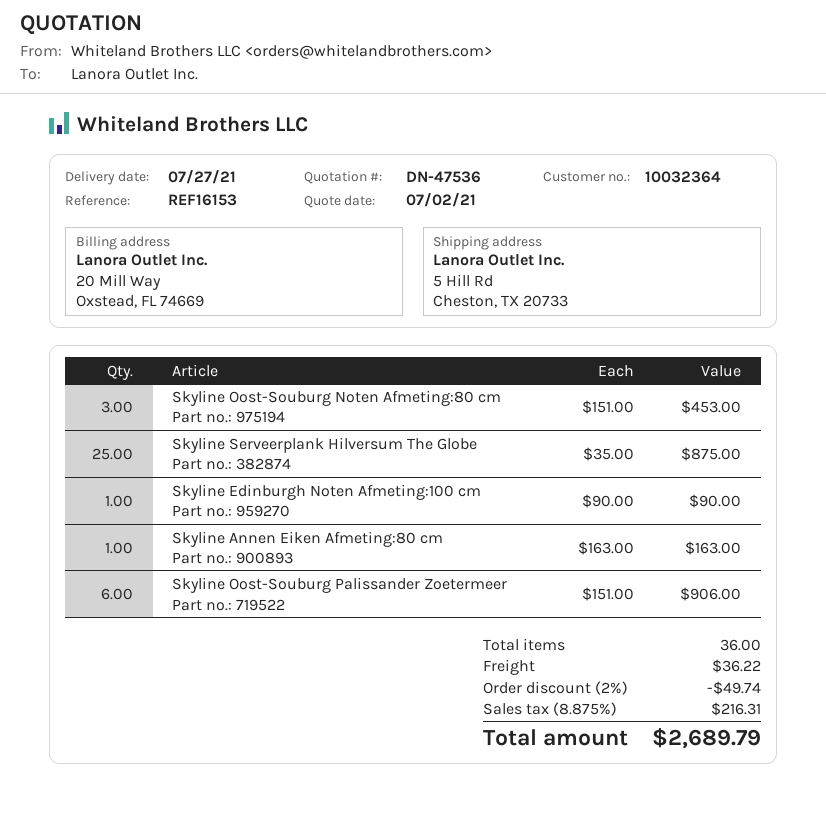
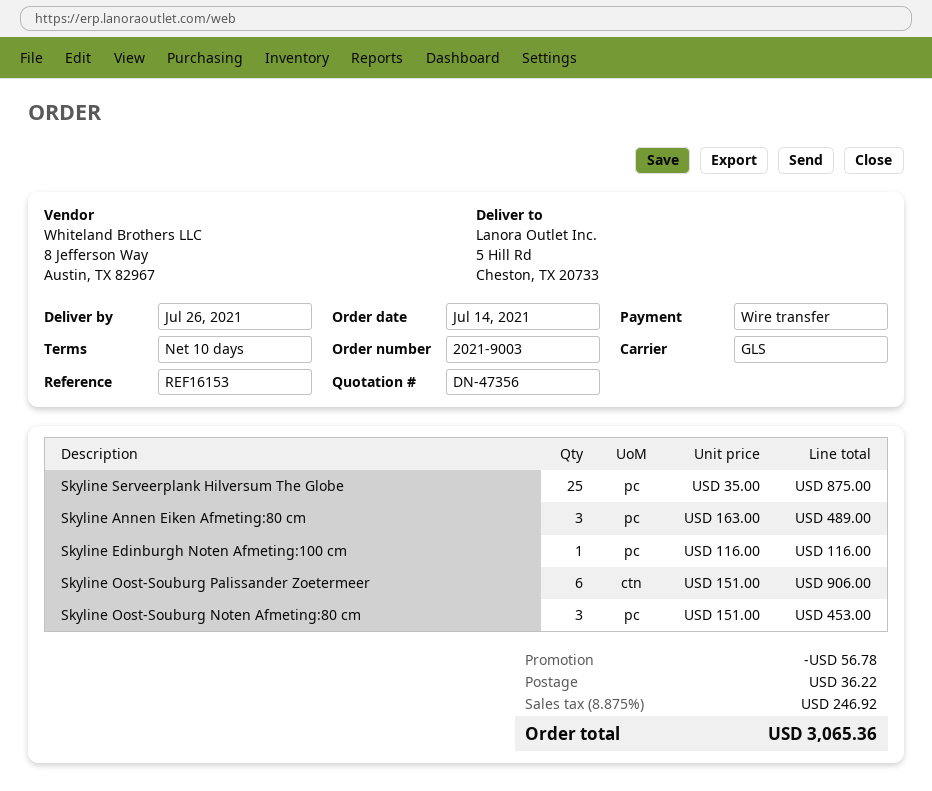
quote number: DN-47536 -> DN-47356
delivery date: 2021-07-27 -> 2021-07-26
Skyline Edinburgh Noten Afmeting:100 cm: 1 x 90.00 = 90.00 -> 1 x 116.00 = 116.00
Skyline Annen Eiken Afmeting:80 cm: 1 x 163.00 = 163.00 -> 3 x 163.00 = 489.00
discount: 49.74 -> 56.78
tax: 8.875% = 216.31 -> 8.875% = 246.92
total: 2689.79 -> 3065.36

